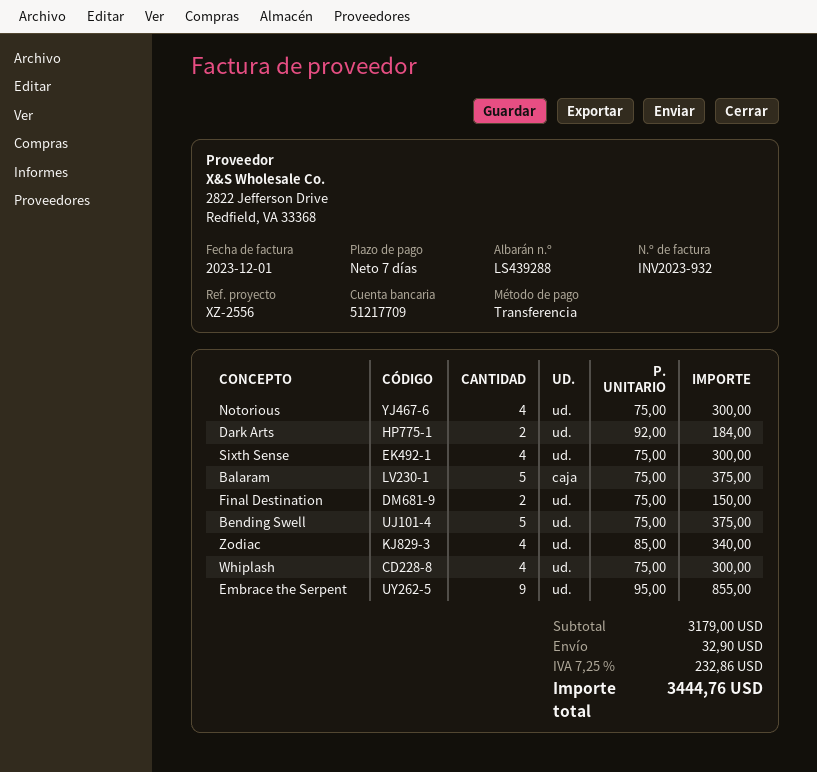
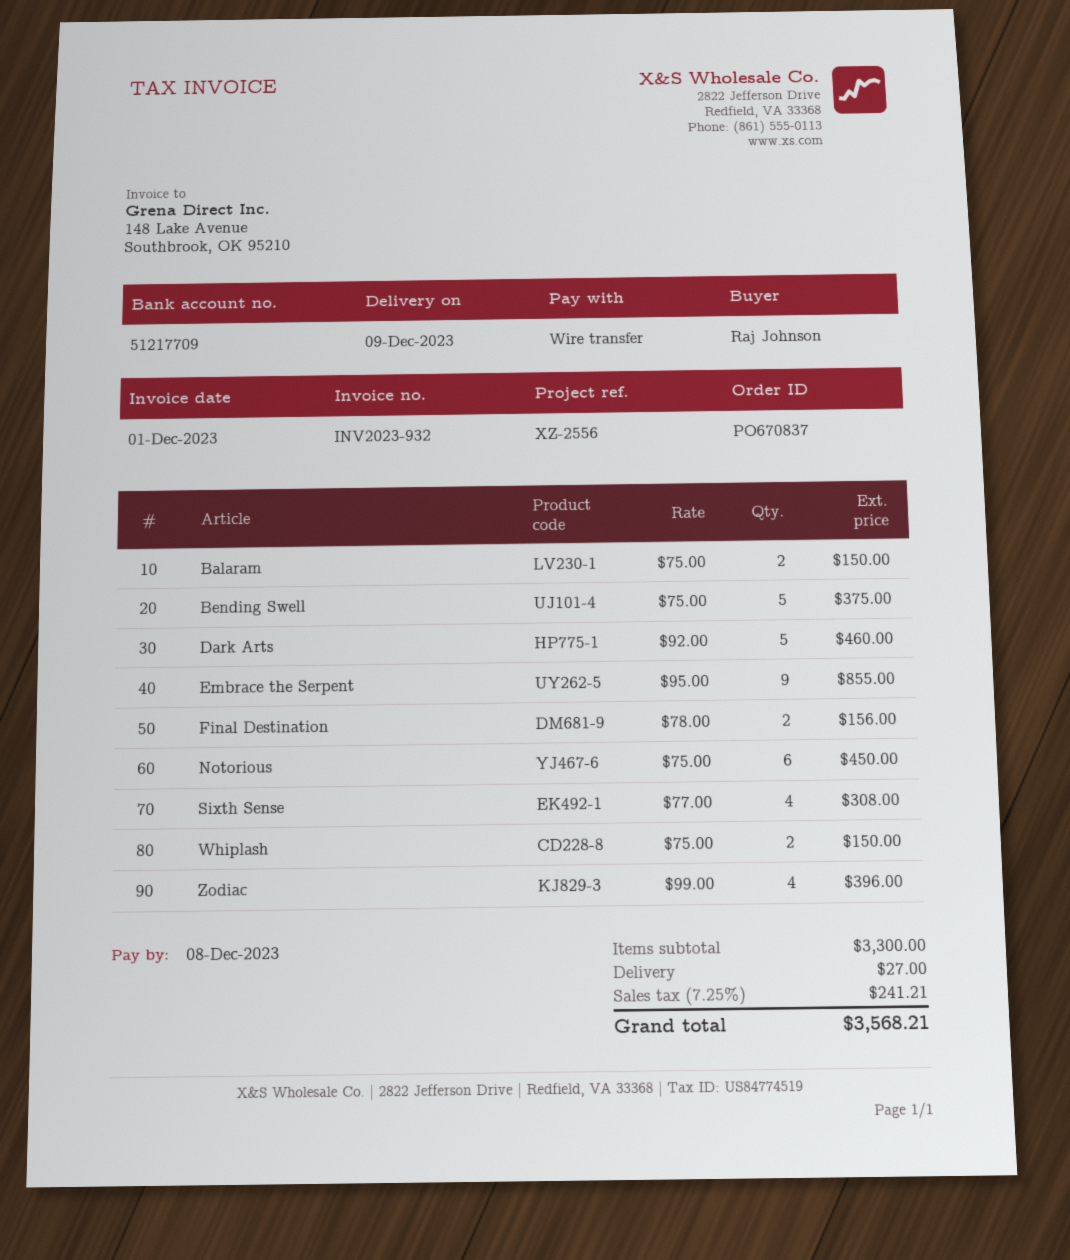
Notorious: 4 x 75.00 = 300.00 -> 6 x 75.00 = 450.00
Dark Arts: 2 x 92.00 = 184.00 -> 5 x 92.00 = 460.00
Sixth Sense: 4 x 75.00 = 300.00 -> 4 x 77.00 = 308.00
Balaram: 5 x 75.00 = 375.00 -> 2 x 75.00 = 150.00
Final Destination: 2 x 75.00 = 150.00 -> 2 x 78.00 = 156.00
Zodiac: 4 x 85.00 = 340.00 -> 4 x 99.00 = 396.00
Whiplash: 4 x 75.00 = 300.00 -> 2 x 75.00 = 150.00
subtotal: 3179.00 -> 3300.00
shipping: 32.90 -> 27.00
tax: 7.25% = 232.86 -> 7.25% = 241.21
total: 3444.76 -> 3568.21

